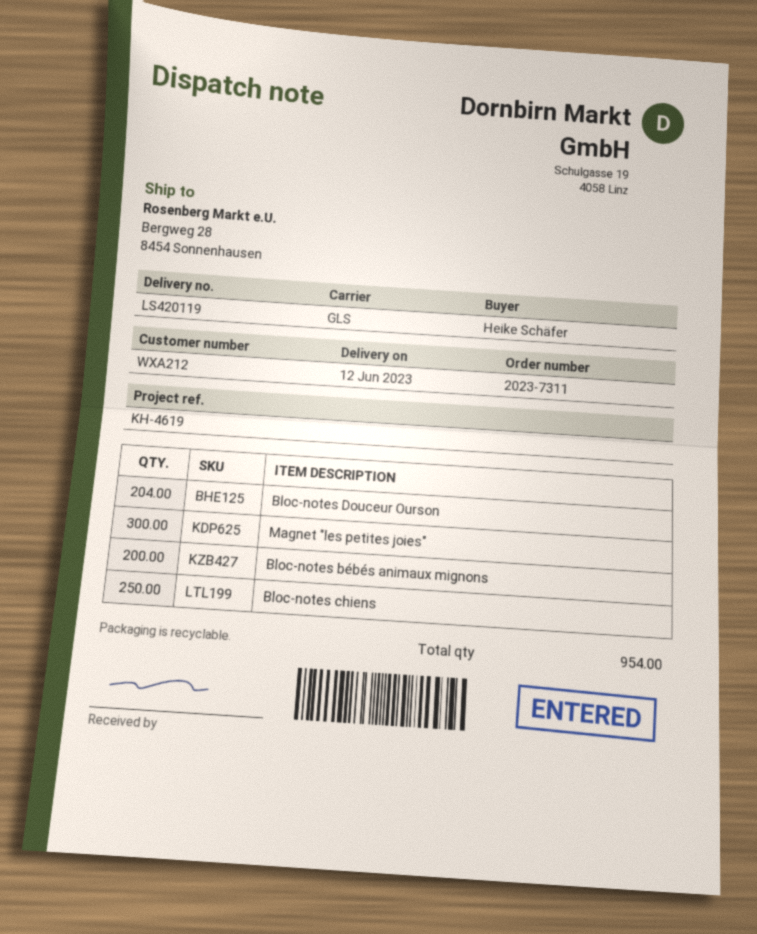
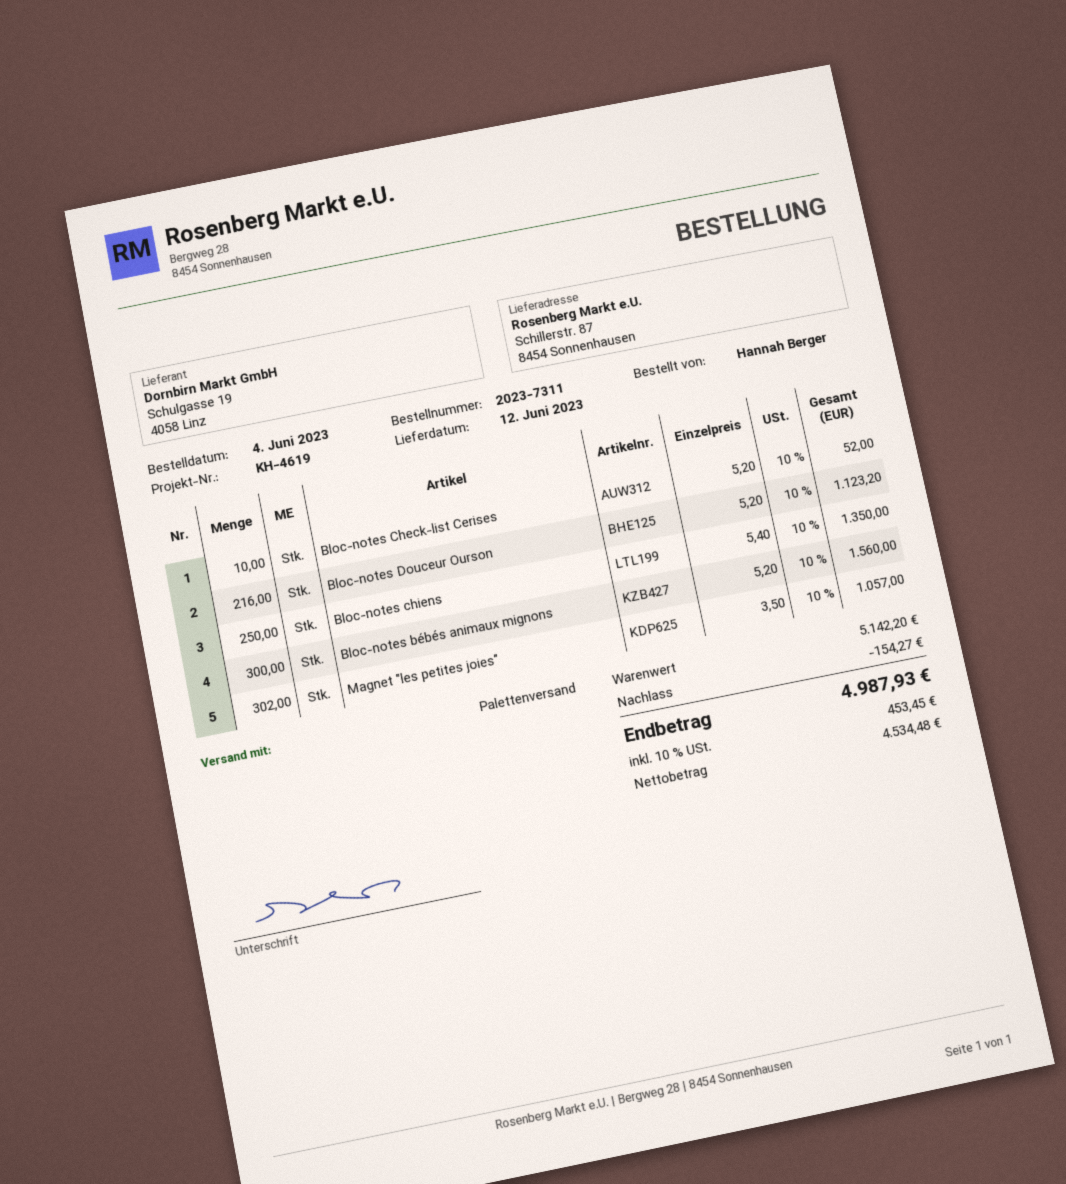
ordered by: Heike Schäfer -> Hannah Berger
shipping method: GLS -> pallet freight
ship to: Bergweg 28, 8454 Sonnenhausen -> Schillerstr. 87, 8454 Sonnenhausen
Bloc-notes Douceur Ourson: 204 -> 216
Magnet "les petites joies": 300 -> 302
Bloc-notes bébés animaux mignons: 200 -> 300
Bloc-notes Check-list Cerises: none -> 10

